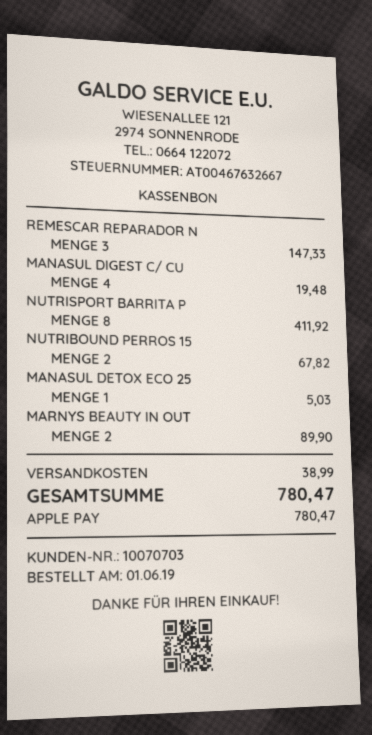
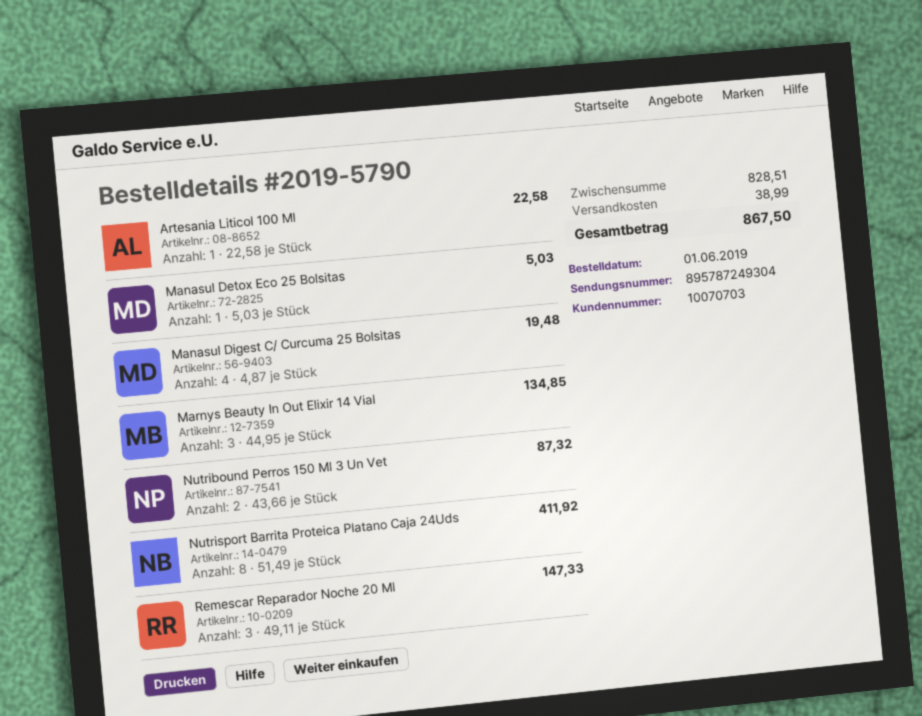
NUTRIBOUND PERROS 15: 2 for 67.82 -> 2 for 87.32
MARNYS BEAUTY IN OUT: 2 for 89.90 -> 3 for 134.85
Artesania Liticol 100 Ml: none -> 1 for 22.58
total: 780.47 -> 867.50

